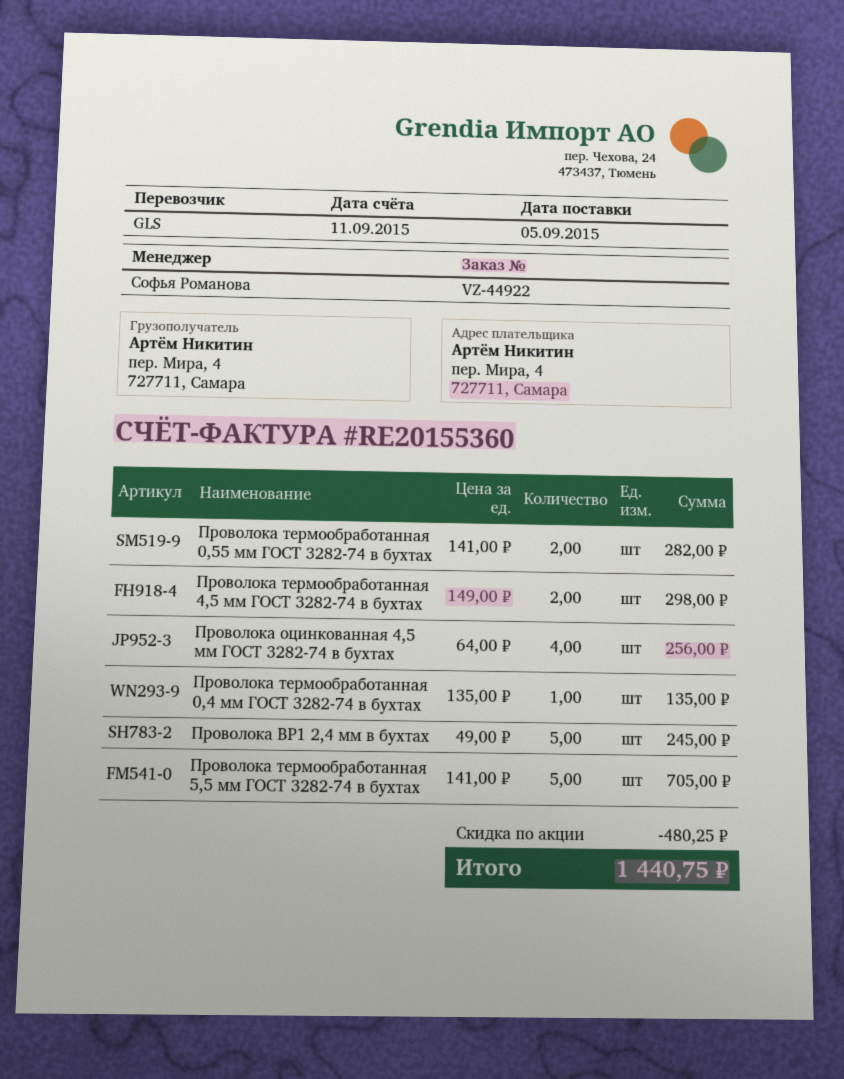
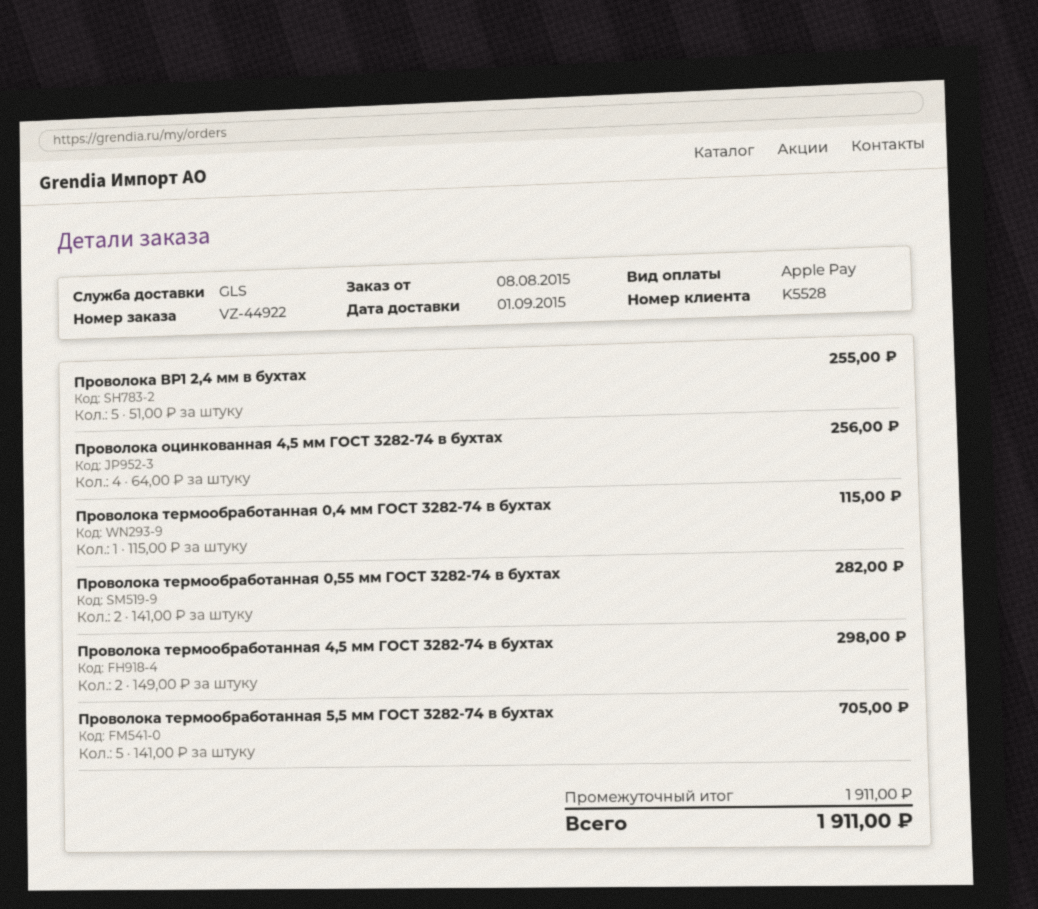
delivery date: 2015-09-05 -> 2015-09-01
Проволока термообработанная 0,4 мм ГОСТ 3282-74 в бухтах: 1 x 135.00 = 135.00 -> 1 x 115.00 = 115.00
Проволока ВР1 2,4 мм в бухтах: 5 x 49.00 = 245.00 -> 5 x 51.00 = 255.00
discount: 480.25 -> none
total: 1440.75 -> 1911.00

